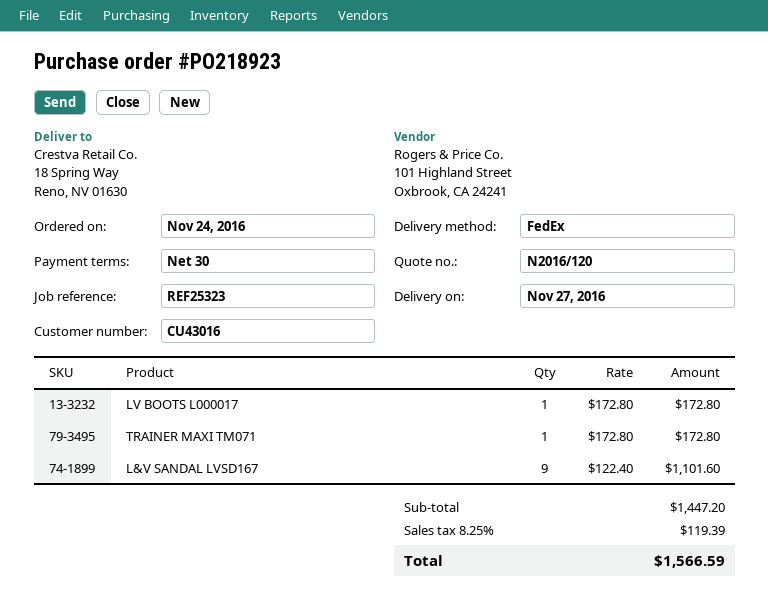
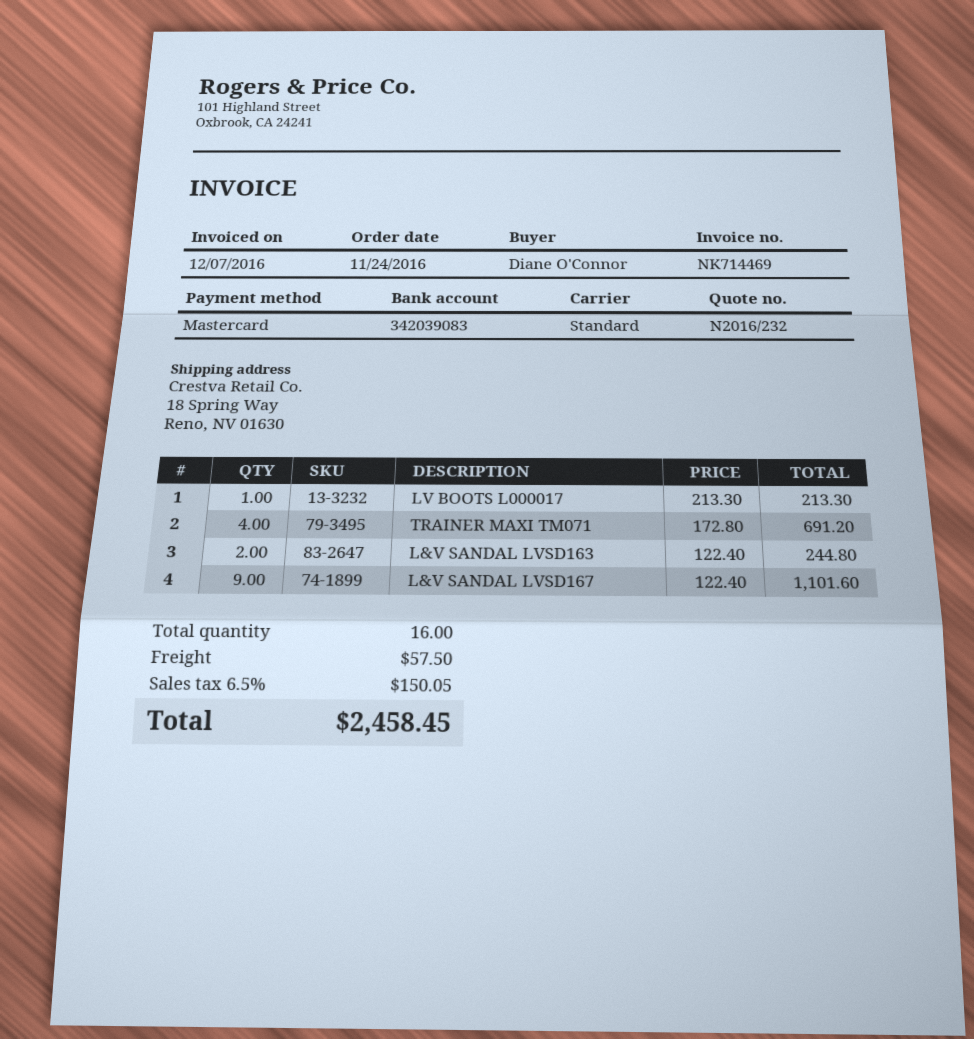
quote number: N2016/120 -> N2016/232
shipping method: FedEx -> standard
LV BOOTS L000017: 1 x 172.80 = 172.80 -> 1 x 213.30 = 213.30
TRAINER MAXI TM071: 1 x 172.80 = 172.80 -> 4 x 172.80 = 691.20
L&V SANDAL LVSD163: none -> 2 x 122.40 = 244.80
shipping: none -> 57.50
tax: 8.25% = 119.39 -> 6.5% = 150.05
total: 1566.59 -> 2458.45

